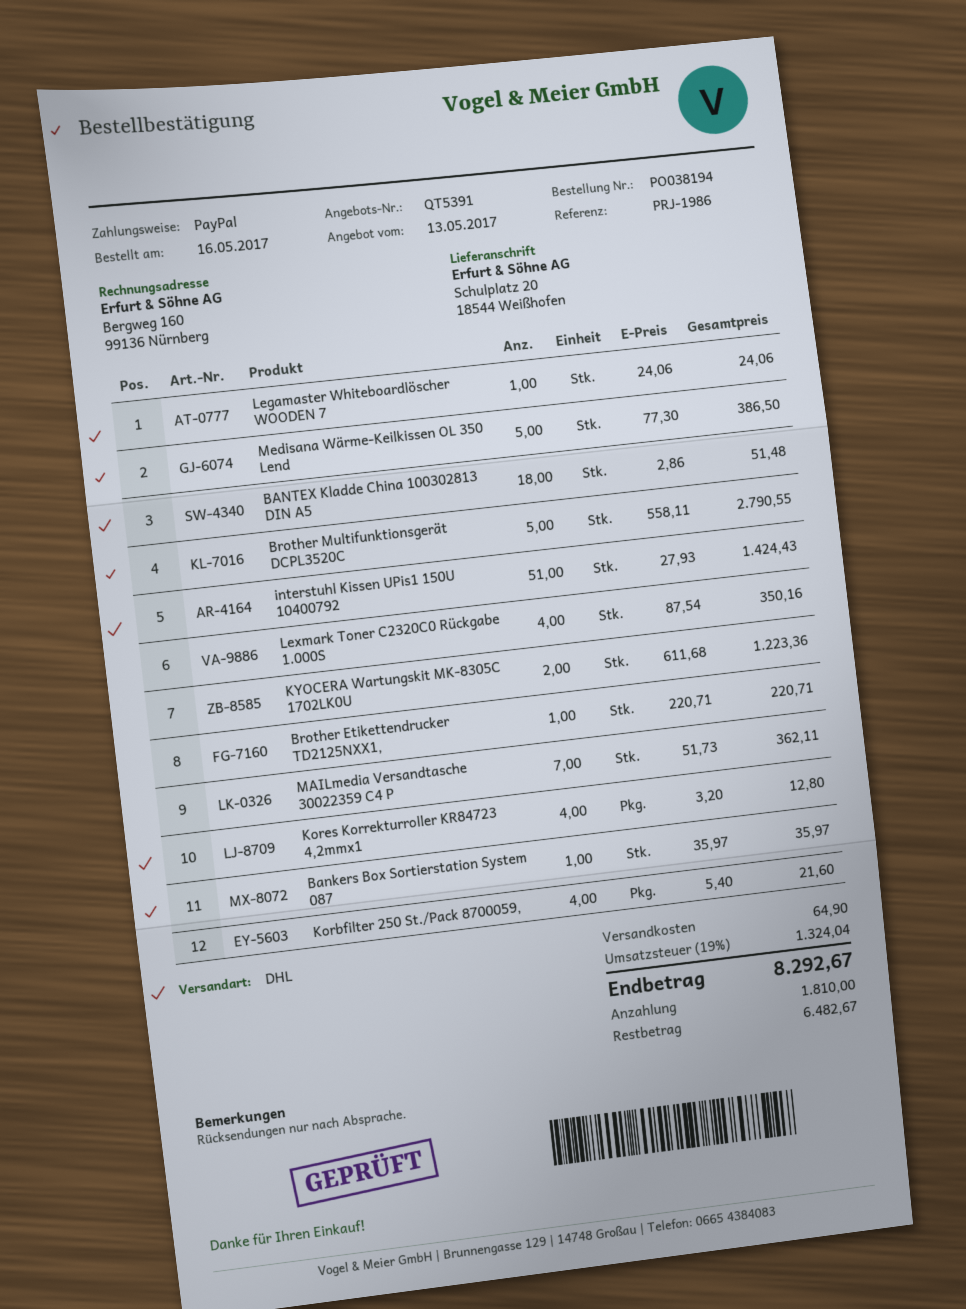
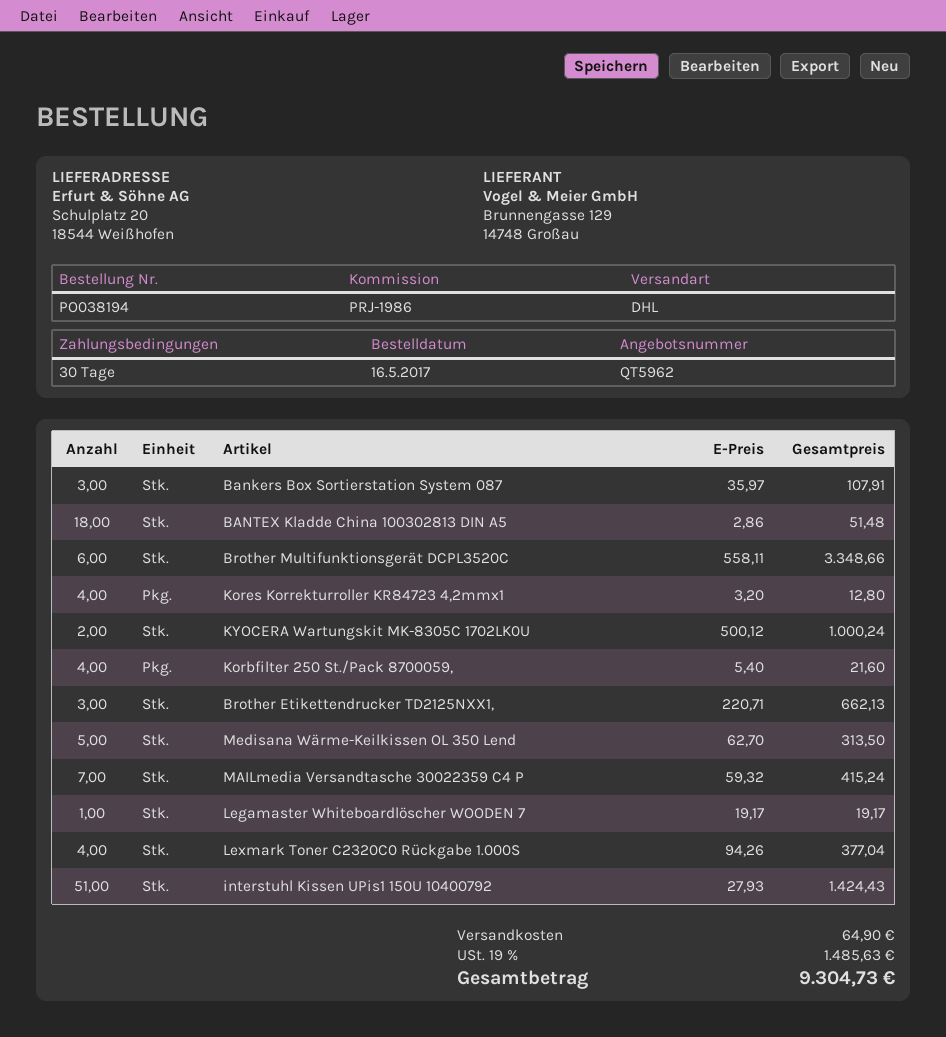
quote number: QT5391 -> QT5962
Legamaster Whiteboardlöscher WOODEN 7: 1 x 24.06 = 24.06 -> 1 x 19.17 = 19.17
Medisana Wärme-Keilkissen OL 350 Lend: 5 x 77.30 = 386.50 -> 5 x 62.70 = 313.50
Brother Multifunktionsgerät DCPL3520C: 5 x 558.11 = 2790.55 -> 6 x 558.11 = 3348.66
Lexmark Toner C2320C0 Rückgabe 1.000S: 4 x 87.54 = 350.16 -> 4 x 94.26 = 377.04
KYOCERA Wartungskit MK-8305C 1702LK0U: 2 x 611.68 = 1223.36 -> 2 x 500.12 = 1000.24
Brother Etikettendrucker TD2125NXX1,: 1 x 220.71 = 220.71 -> 3 x 220.71 = 662.13
MAILmedia Versandtasche 30022359 C4 P: 7 x 51.73 = 362.11 -> 7 x 59.32 = 415.24
Bankers Box Sortierstation System 087: 1 x 35.97 = 35.97 -> 3 x 35.97 = 107.91
tax: 19% = 1324.04 -> 19% = 1485.63
total: 8292.67 -> 9304.73

